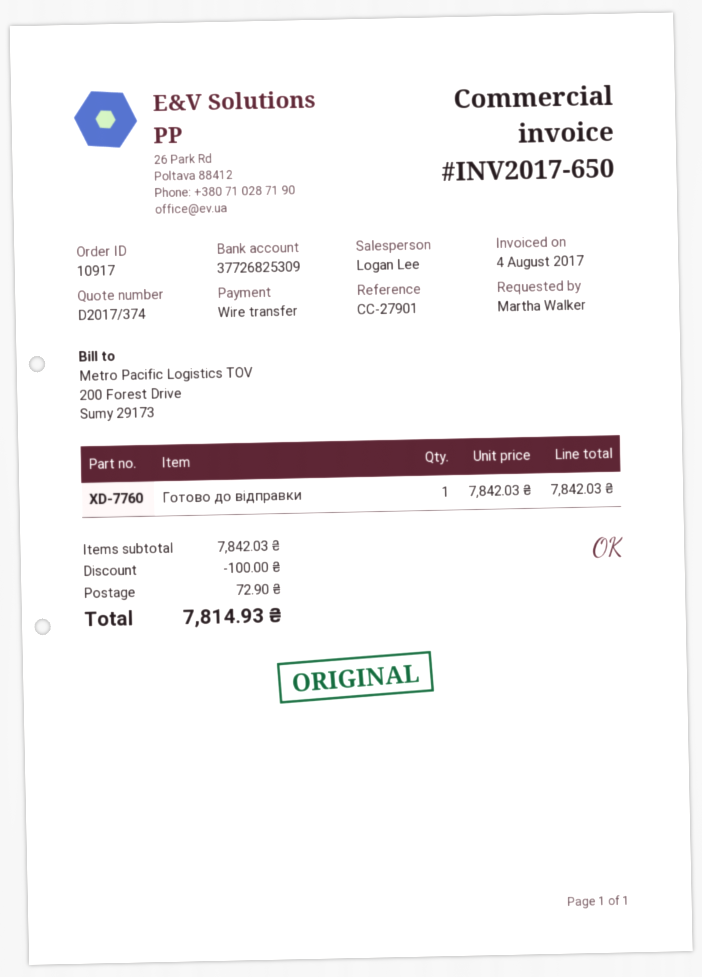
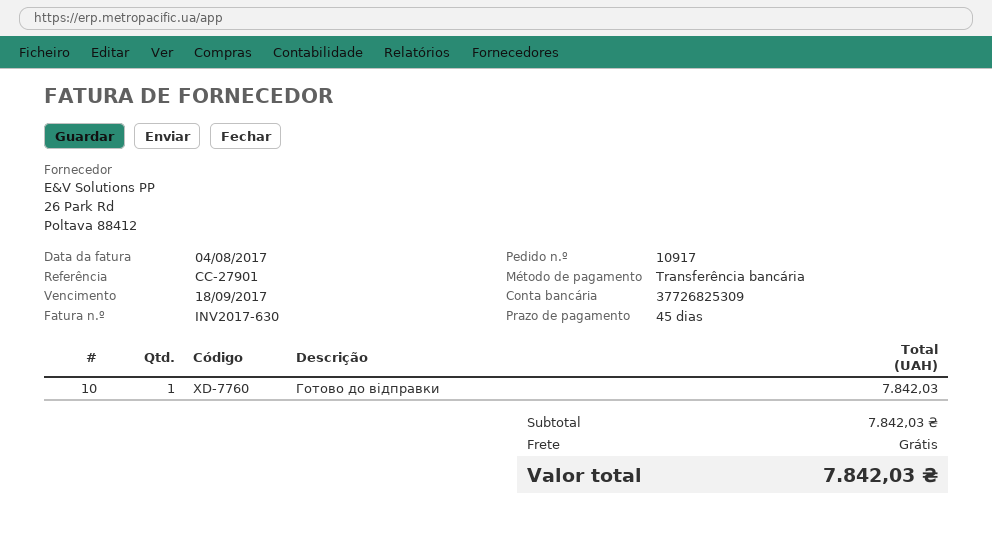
invoice number: INV2017-650 -> INV2017-630
discount: 100.00 -> none
shipping: 72.90 -> 0.00
total: 7814.93 -> 7842.03

